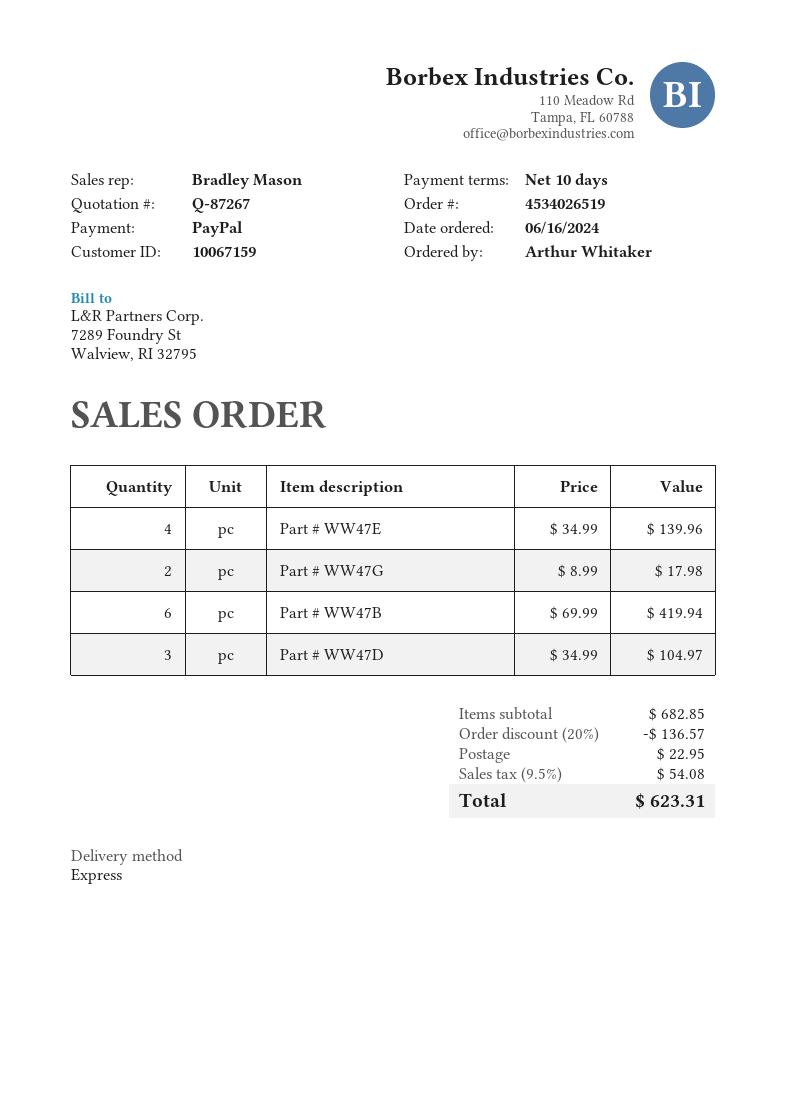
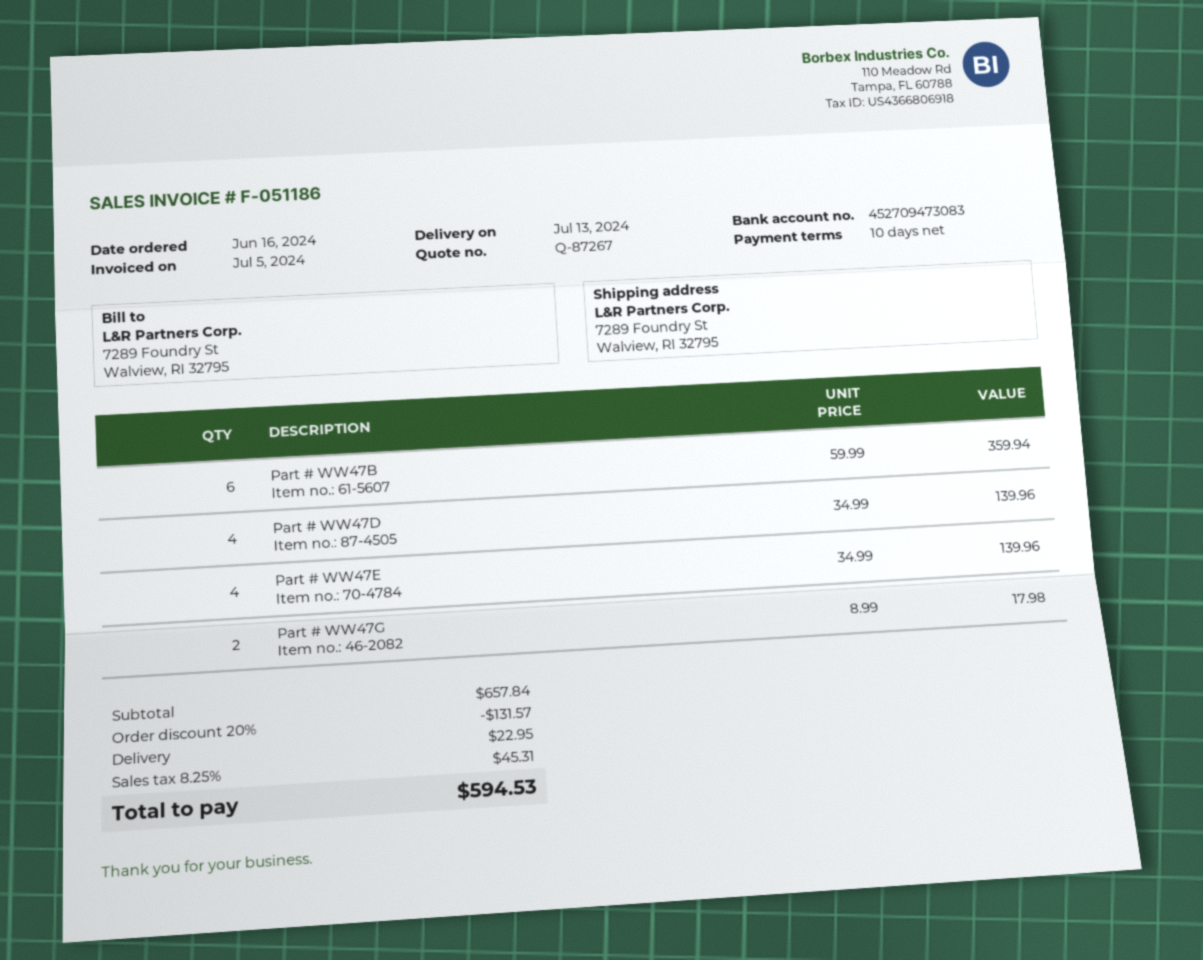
Part # WW47B: 6 x 69.99 = 419.94 -> 6 x 59.99 = 359.94
Part # WW47D: 3 x 34.99 = 104.97 -> 4 x 34.99 = 139.96
subtotal: 682.85 -> 657.84
discount: 20% = 136.57 -> 20% = 131.57
tax: 9.5% = 54.08 -> 8.25% = 45.31
total: 623.31 -> 594.53

